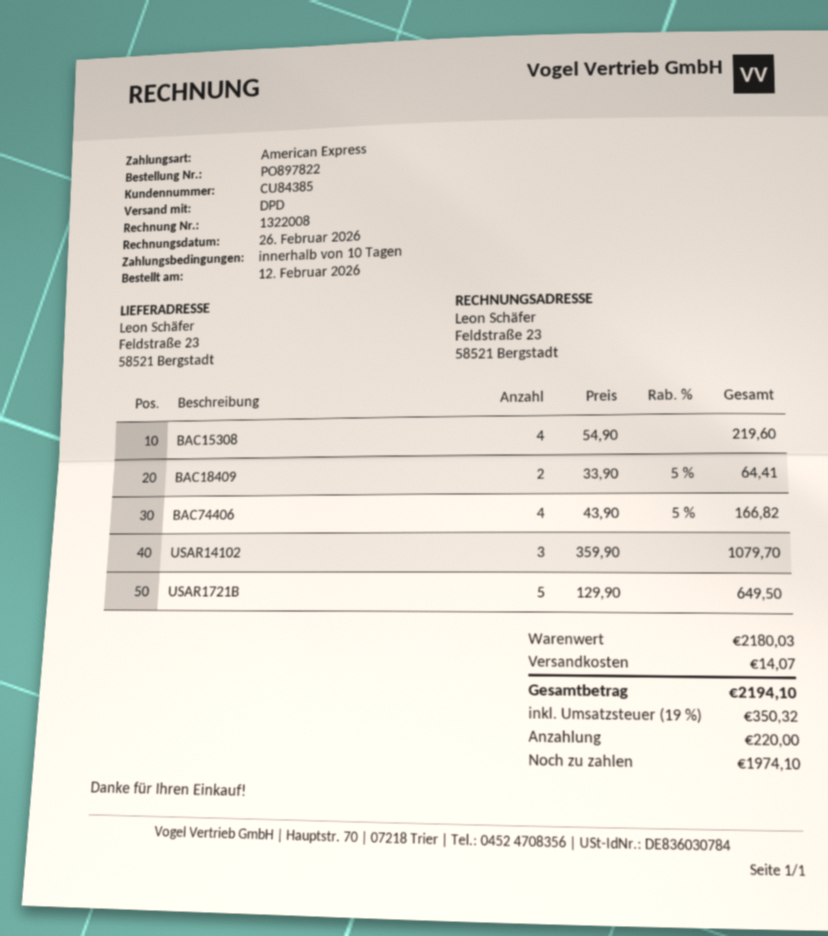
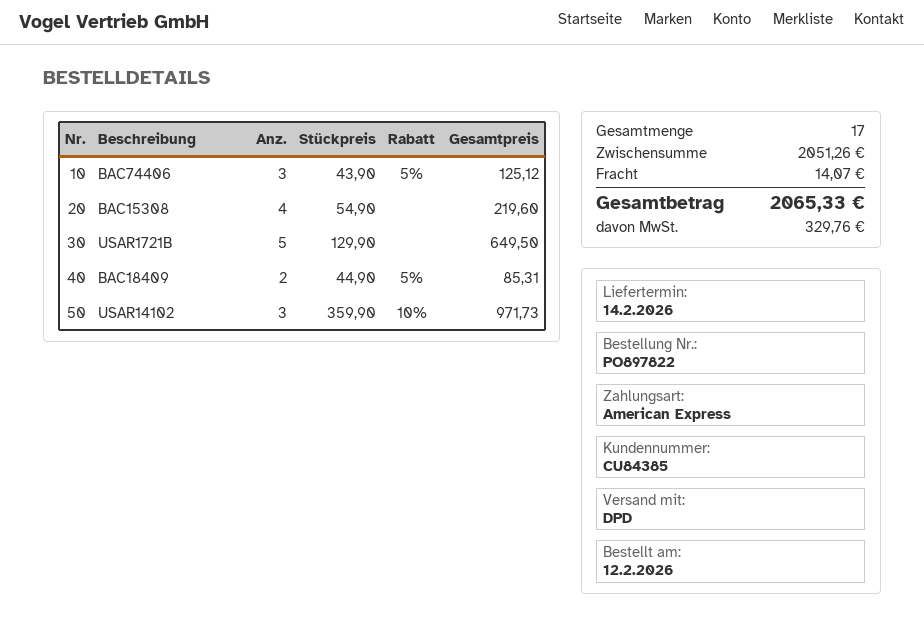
BAC18409: 2 x 33.90 - 5% = 64.41 -> 2 x 44.90 - 5% = 85.31
BAC74406: 4 x 43.90 - 5% = 166.82 -> 3 x 43.90 - 5% = 125.12
USAR14102: 3 x 359.90 = 1079.70 -> 3 x 359.90 - 10% = 971.73
subtotal: 2180.03 -> 2051.26
tax: 350.32 -> 329.76
total: 2194.10 -> 2065.33

